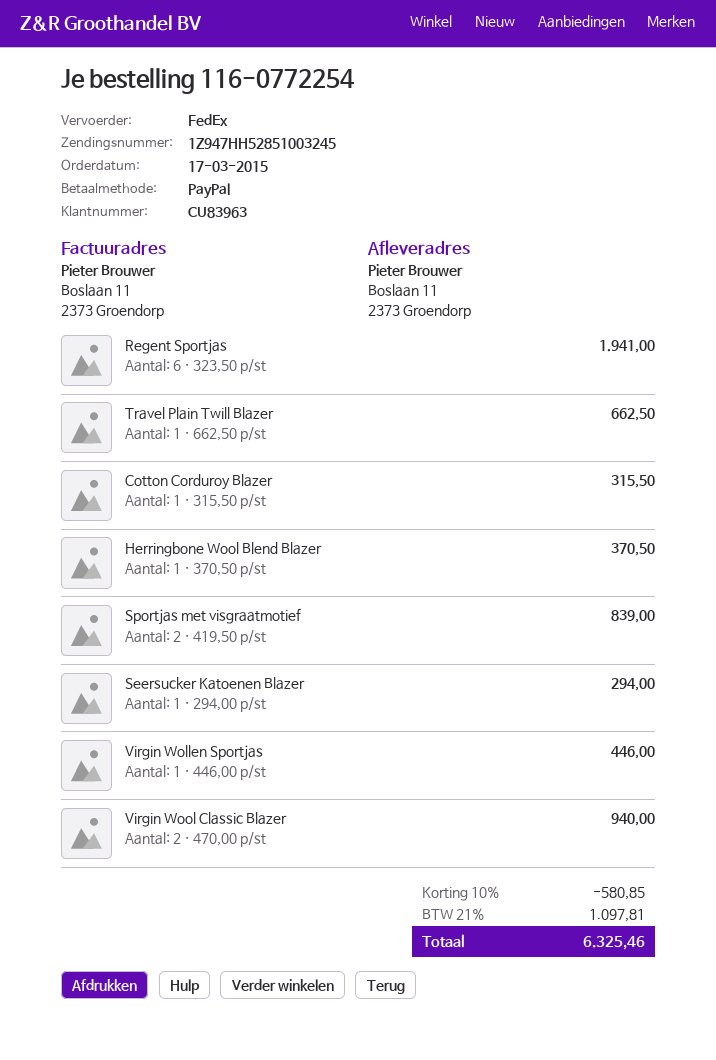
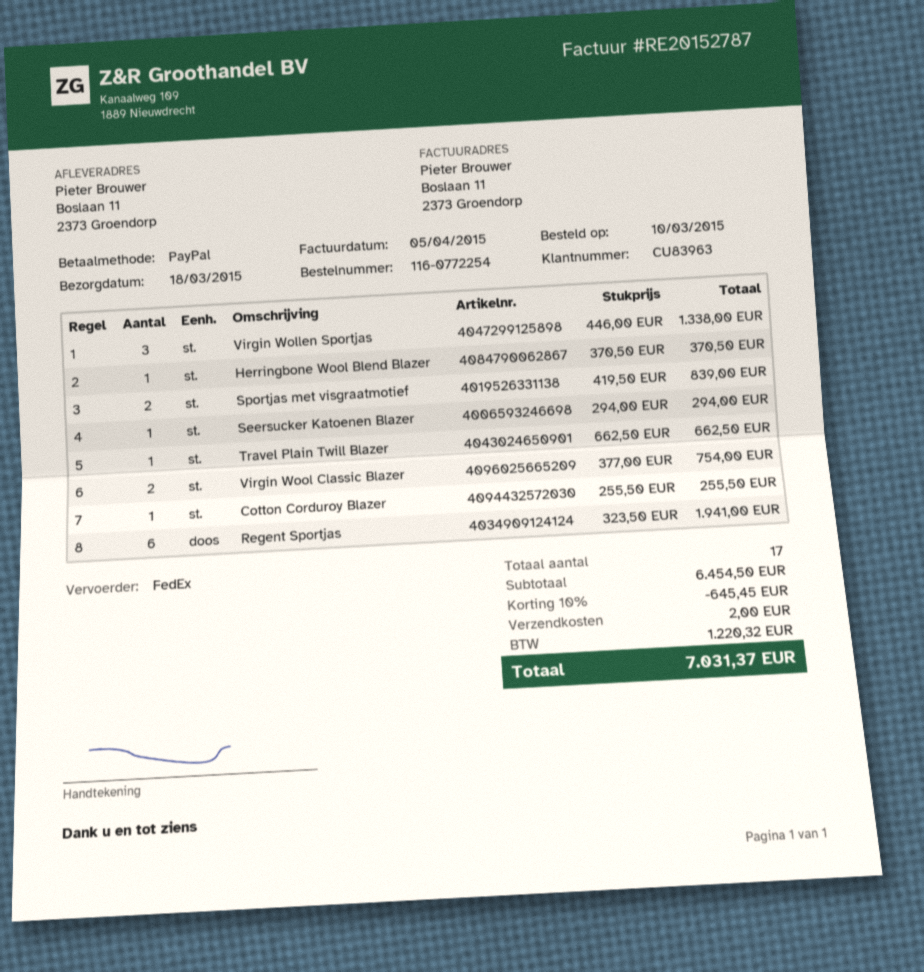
order date: 2015-03-17 -> 2015-03-10
Cotton Corduroy Blazer: 1 x 315.50 = 315.50 -> 1 x 255.50 = 255.50
Virgin Wollen Sportjas: 1 x 446.00 = 446.00 -> 3 x 446.00 = 1338.00
Virgin Wool Classic Blazer: 2 x 470.00 = 940.00 -> 2 x 377.00 = 754.00
discount: 10% = 580.85 -> 10% = 645.45
shipping: none -> 2.00
tax: 1097.81 -> 1220.32
total: 6325.46 -> 7031.37

